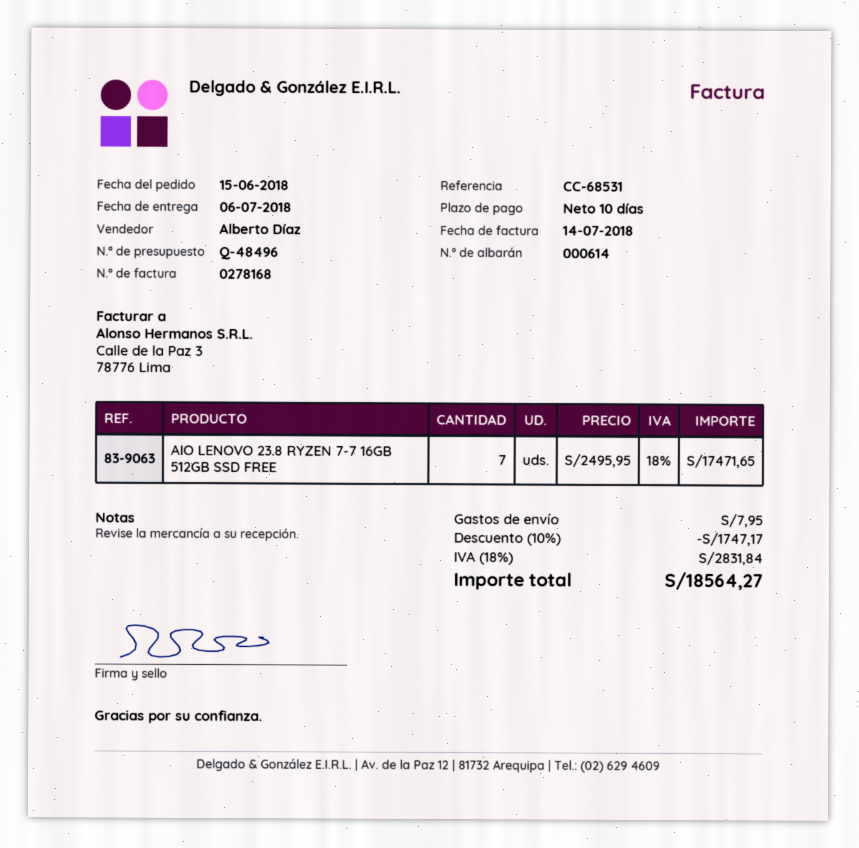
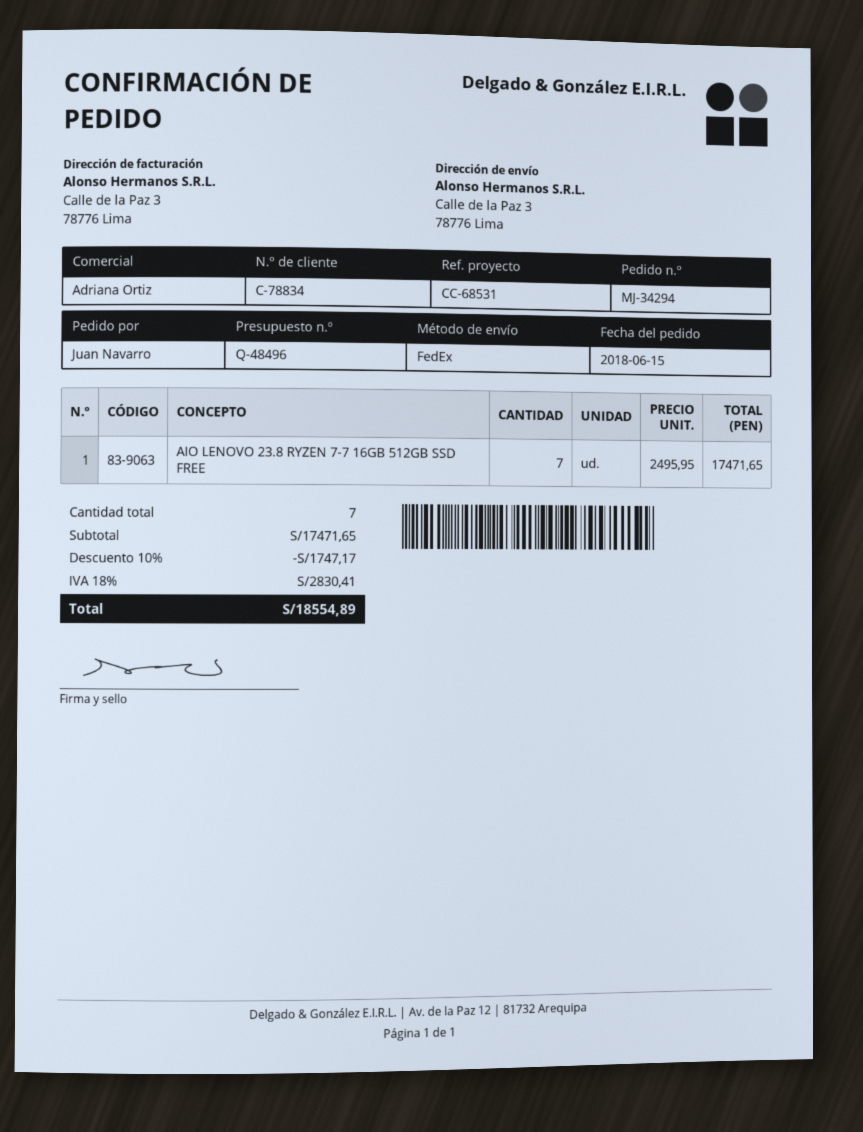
sales rep: Alberto Díaz -> Adriana Ortiz
shipping: 7.95 -> none
tax: 18% = 2831.84 -> 18% = 2830.41
total: 18564.27 -> 18554.89

